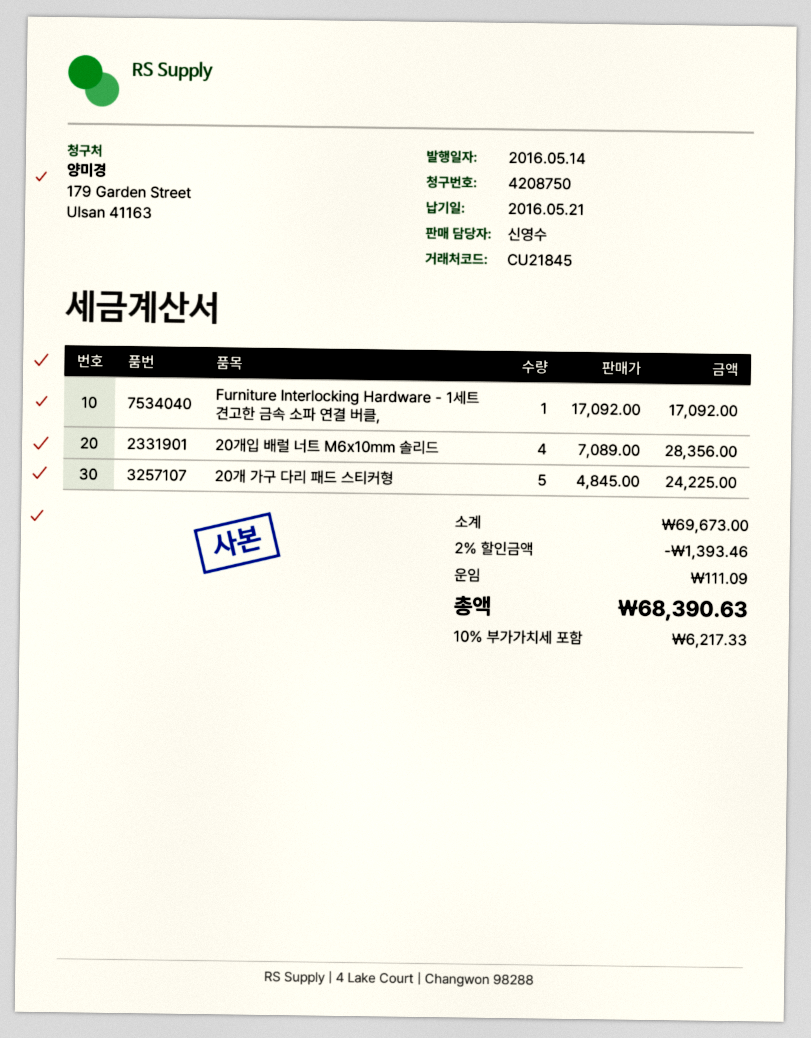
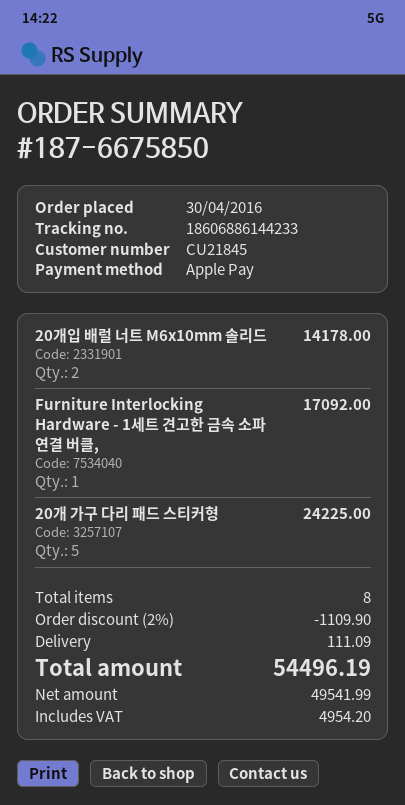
20개입 배럴 너트 M6x10mm 솔리드: 4 for 28356.00 -> 2 for 14178.00
discount: 2% = 1393.46 -> 2% = 1109.90
tax: 6217.33 -> 4954.20
total: 68390.63 -> 54496.19

